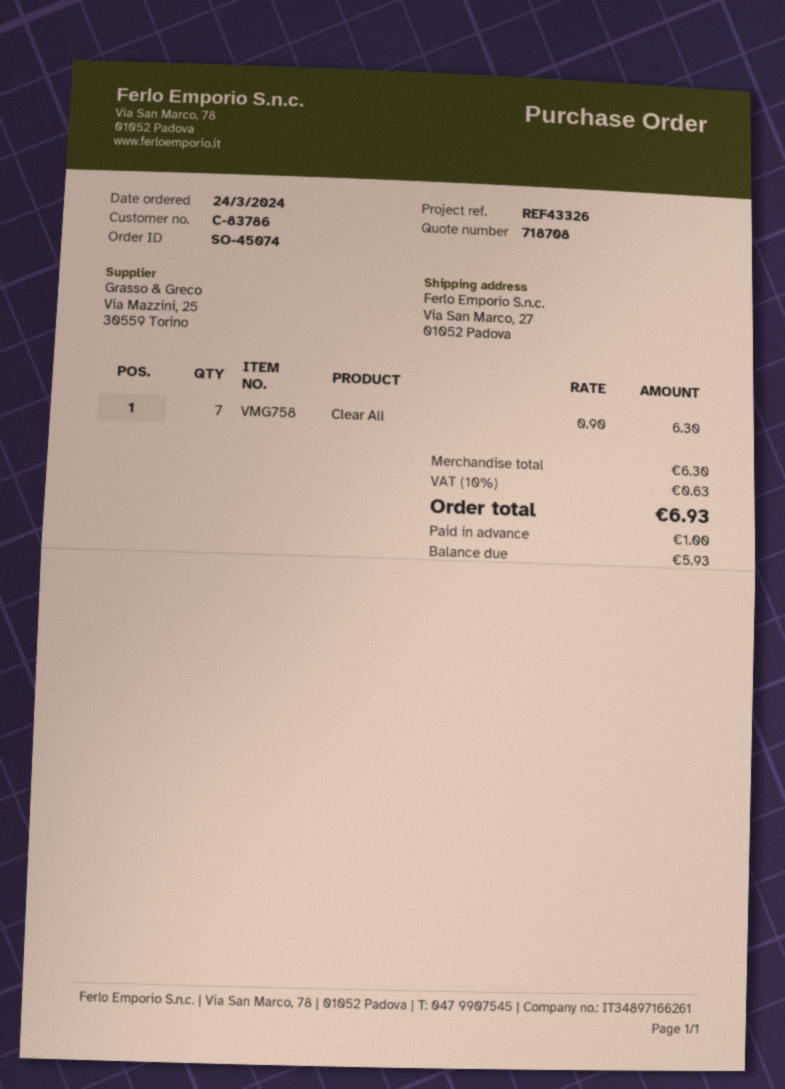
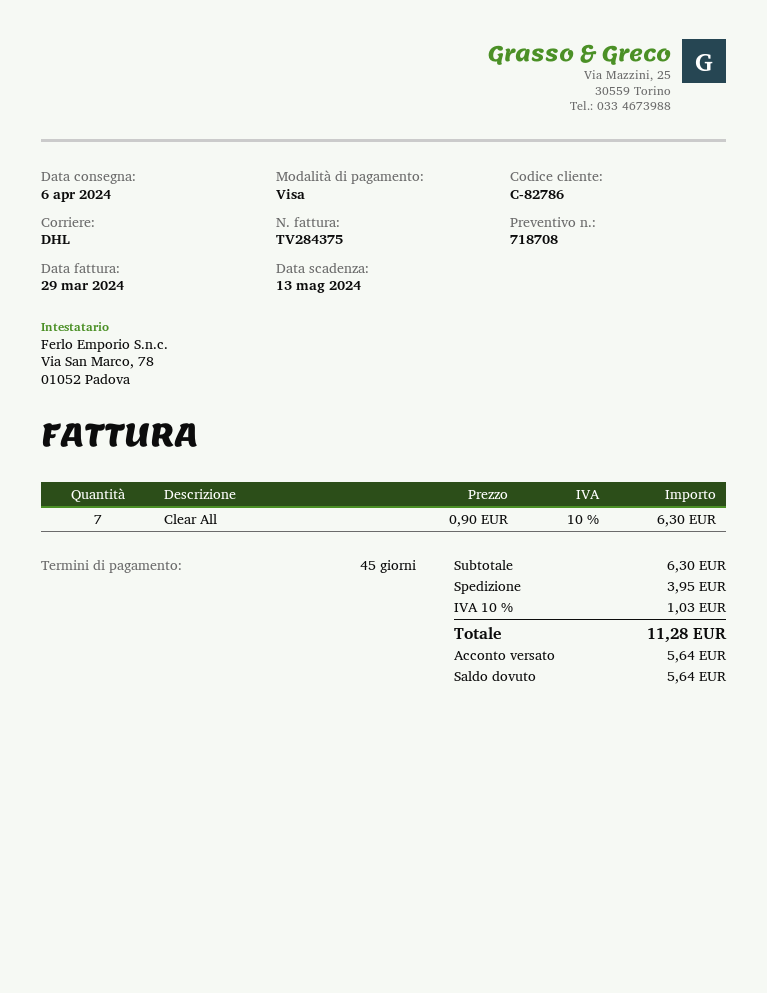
customer number: C-83786 -> C-82786
shipping: none -> 3.95
tax: 10% = 0.63 -> 10% = 1.03
total: 6.93 -> 11.28
deposit: 1.00 -> 5.64
balance: 5.93 -> 5.64

